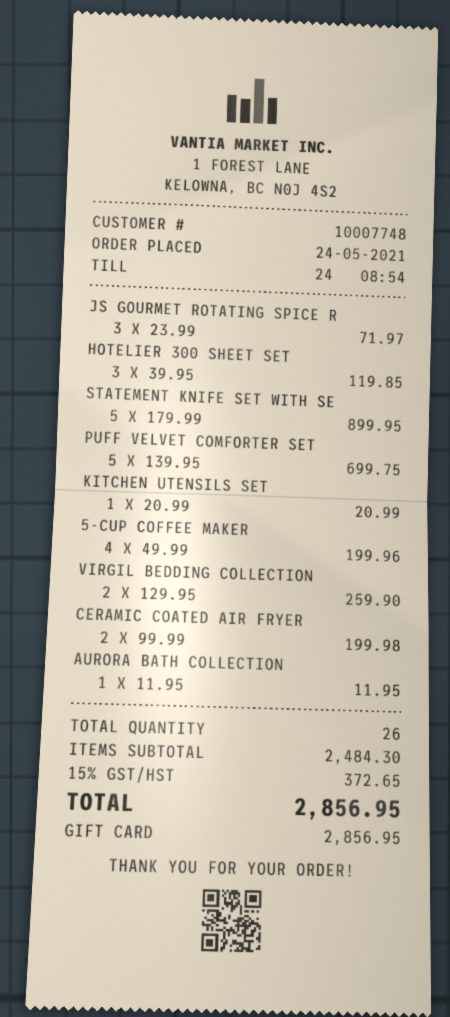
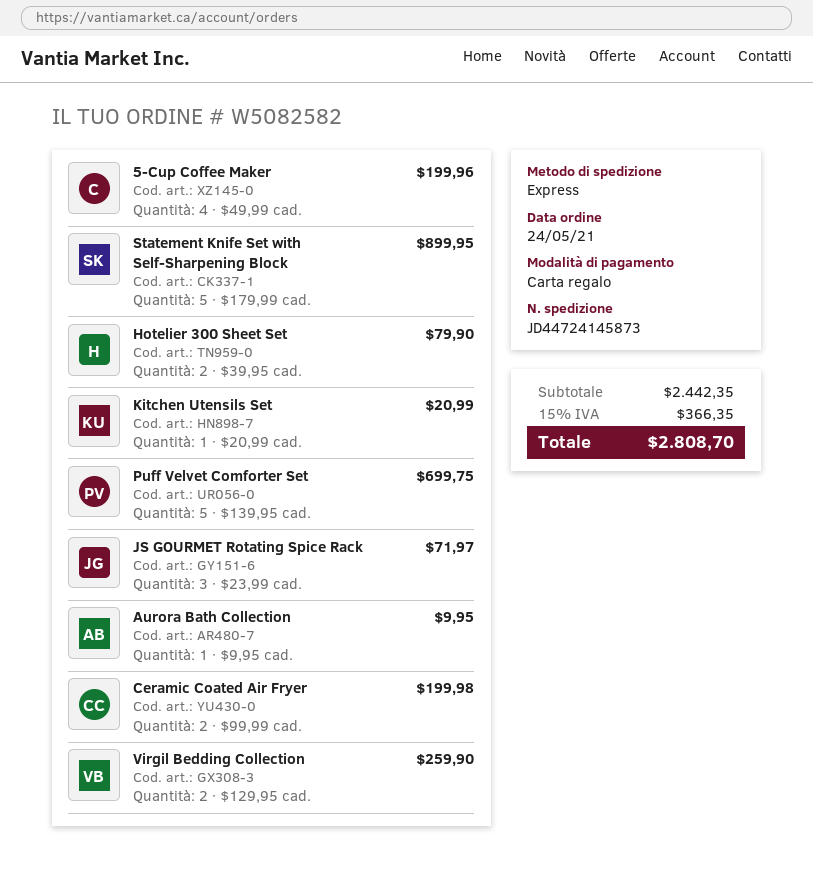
HOTELIER 300 SHEET SET: 3 x 39.95 = 119.85 -> 2 x 39.95 = 79.90
AURORA BATH COLLECTION: 1 x 11.95 = 11.95 -> 1 x 9.95 = 9.95
subtotal: 2484.30 -> 2442.35
tax: 15% = 372.65 -> 15% = 366.35
total: 2856.95 -> 2808.70

